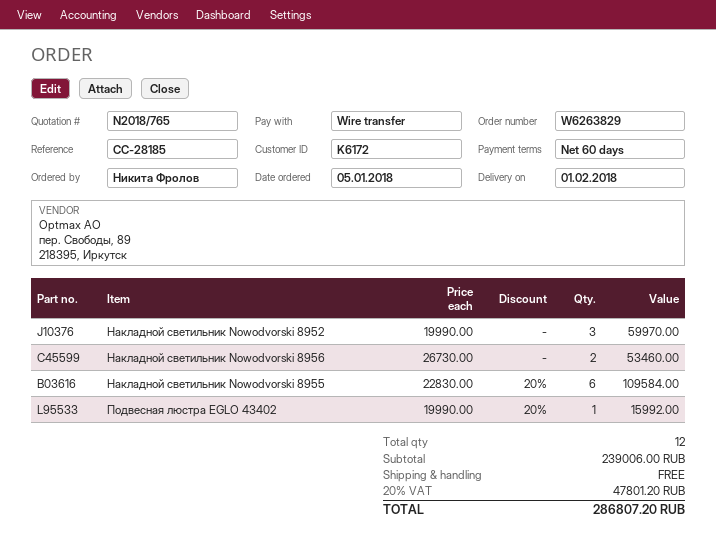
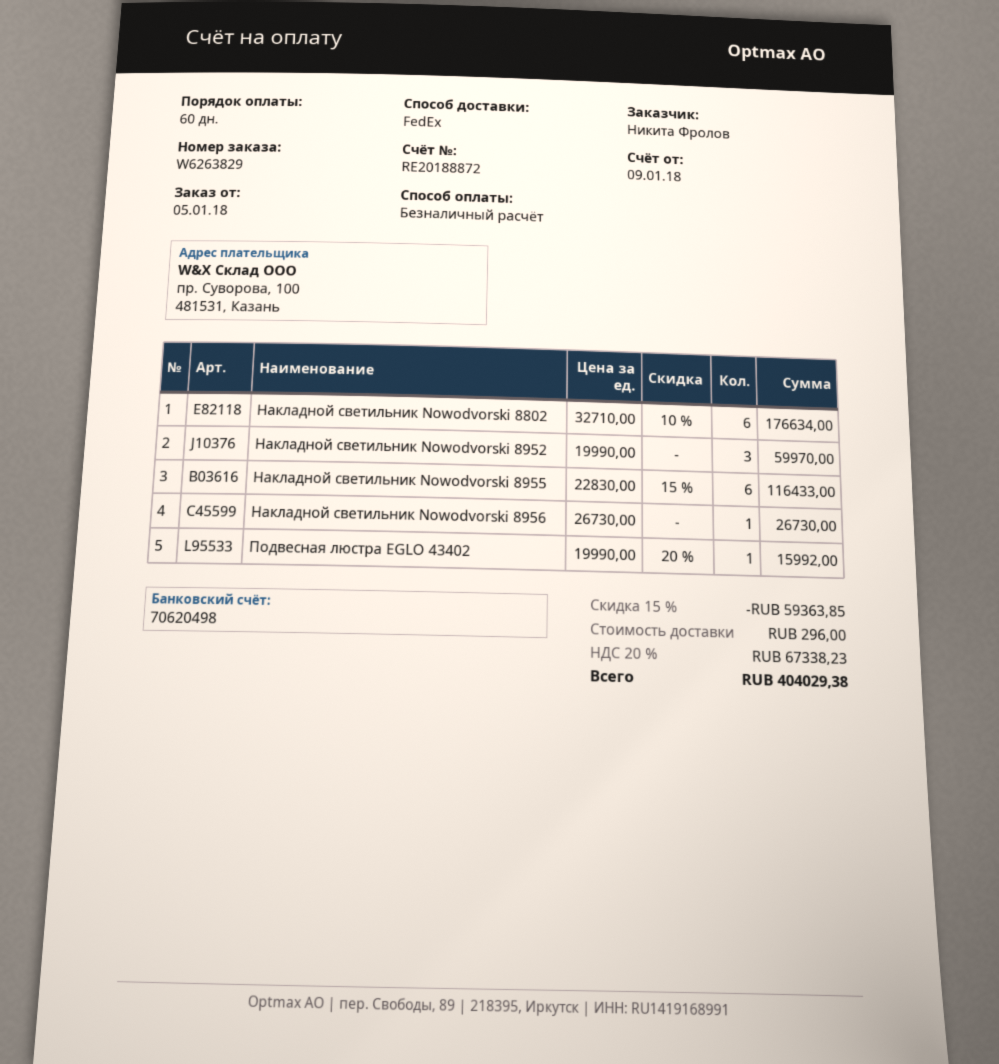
Накладной светильник Nowodvorski 8956: 2 x 26730.00 = 53460.00 -> 1 x 26730.00 = 26730.00
Накладной светильник Nowodvorski 8955: 6 x 22830.00 - 20% = 109584.00 -> 6 x 22830.00 - 15% = 116433.00
Накладной светильник Nowodvorski 8802: none -> 6 x 32710.00 - 10% = 176634.00
discount: none -> 15% = 59363.85
shipping: 0.00 -> 296.00
tax: 20% = 47801.20 -> 20% = 67338.23
total: 286807.20 -> 404029.38

